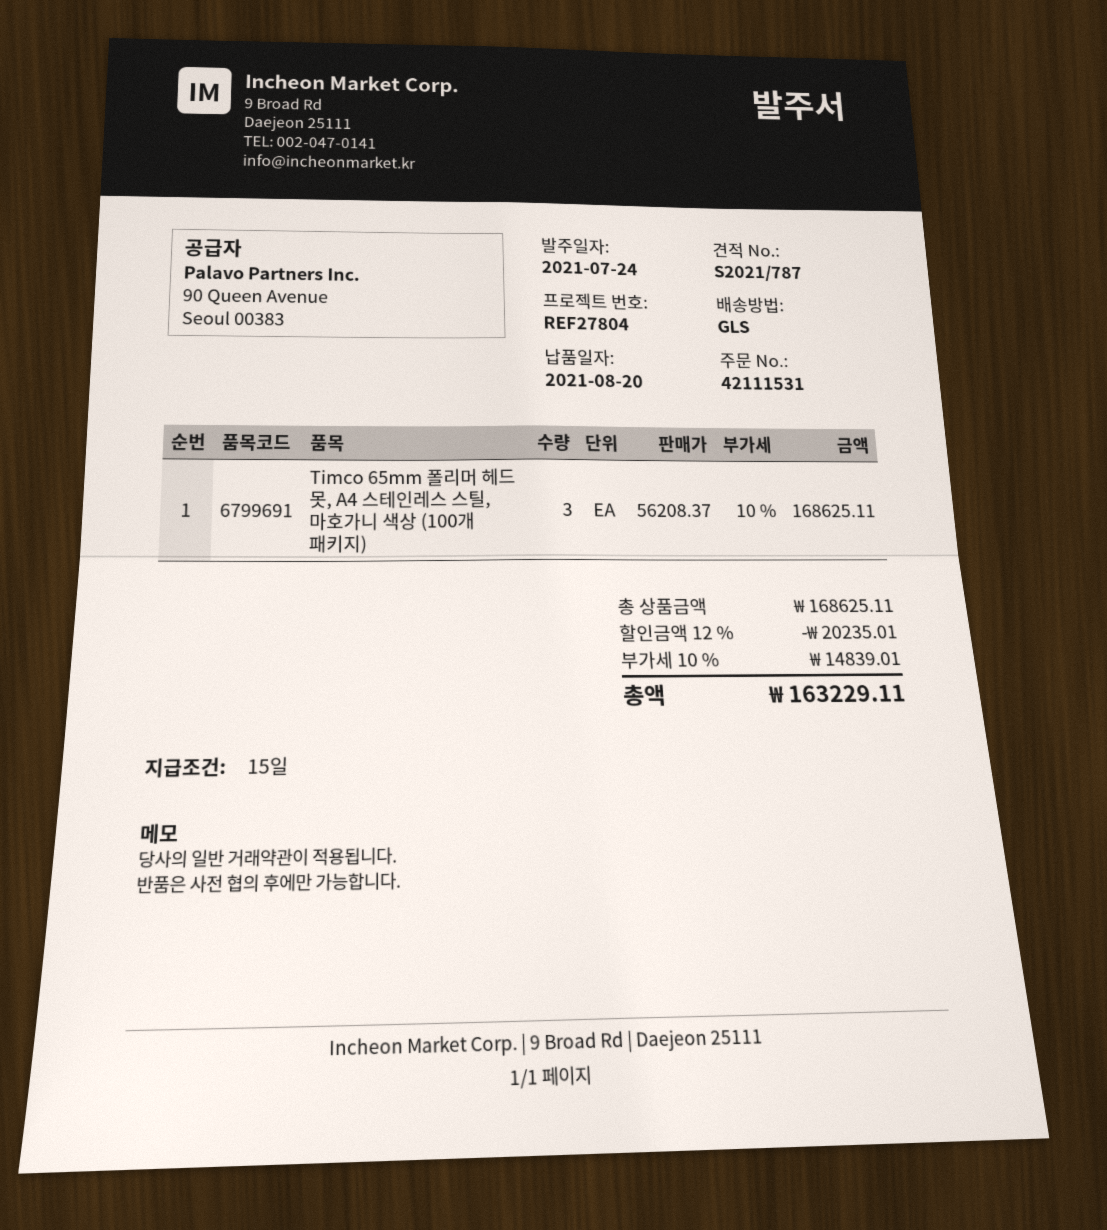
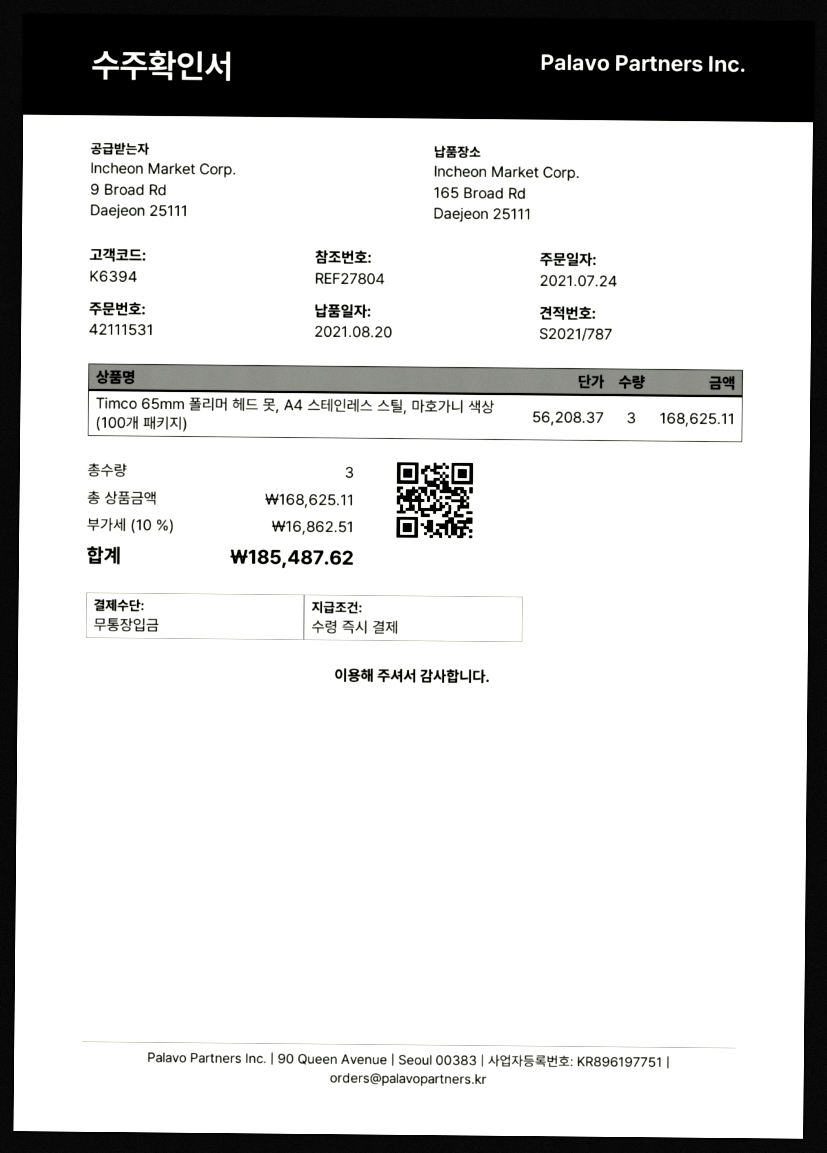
payment terms: 15 days -> on receipt
discount: 12% = 20235.01 -> none
tax: 10% = 14839.01 -> 10% = 16862.51
total: 163229.11 -> 185487.62

